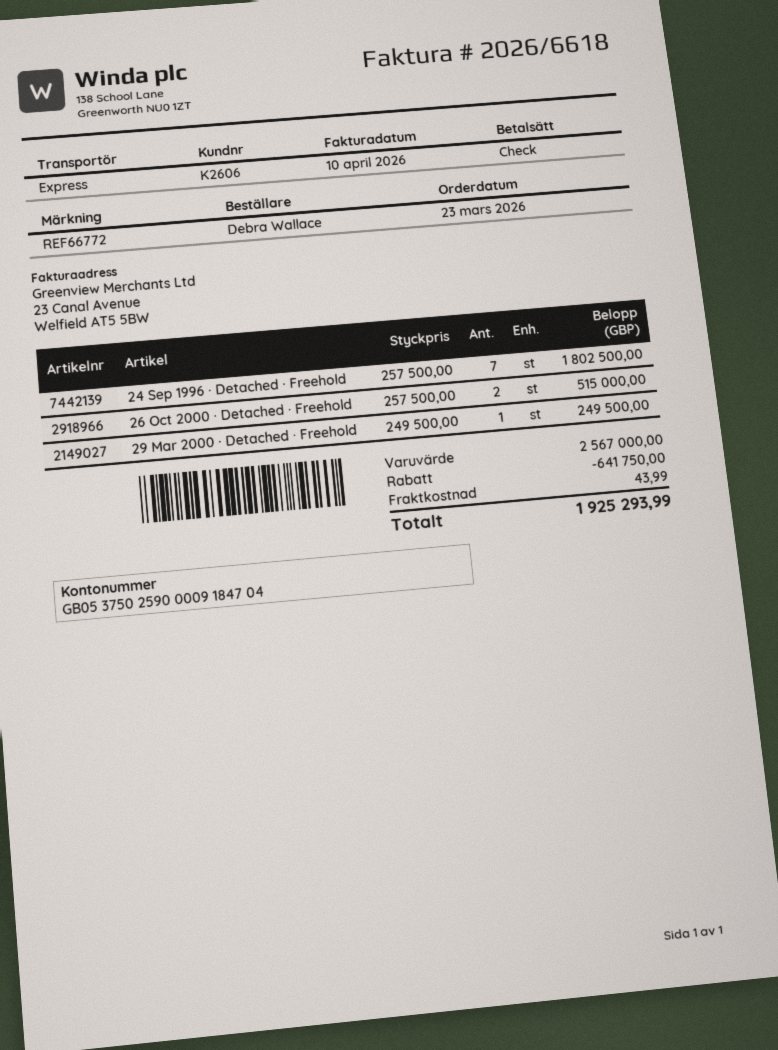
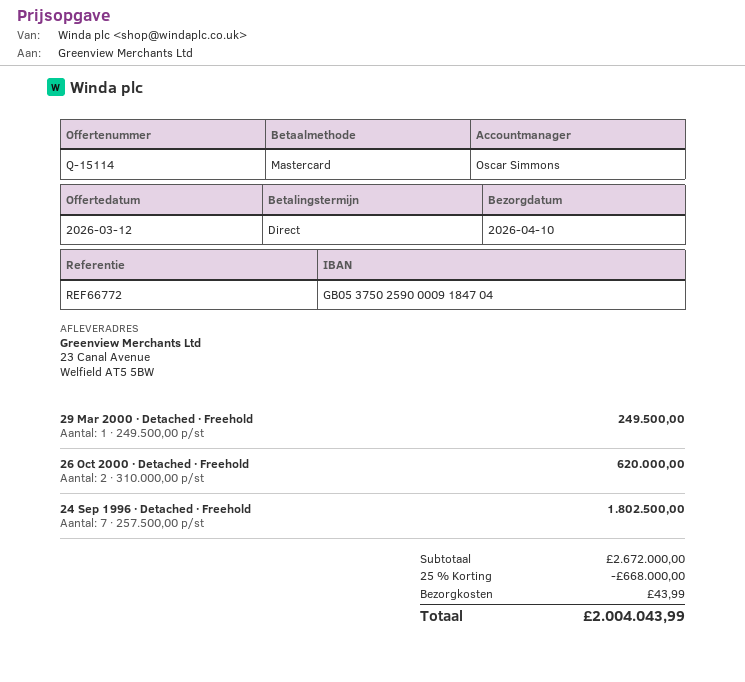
payment method: cheque -> Mastercard
26 Oct 2000 · Detached · Freehold: 2 x 257500.00 = 515000.00 -> 2 x 310000.00 = 620000.00
subtotal: 2567000.00 -> 2672000.00
discount: 641750.00 -> 668000.00
total: 1925293.99 -> 2004043.99

